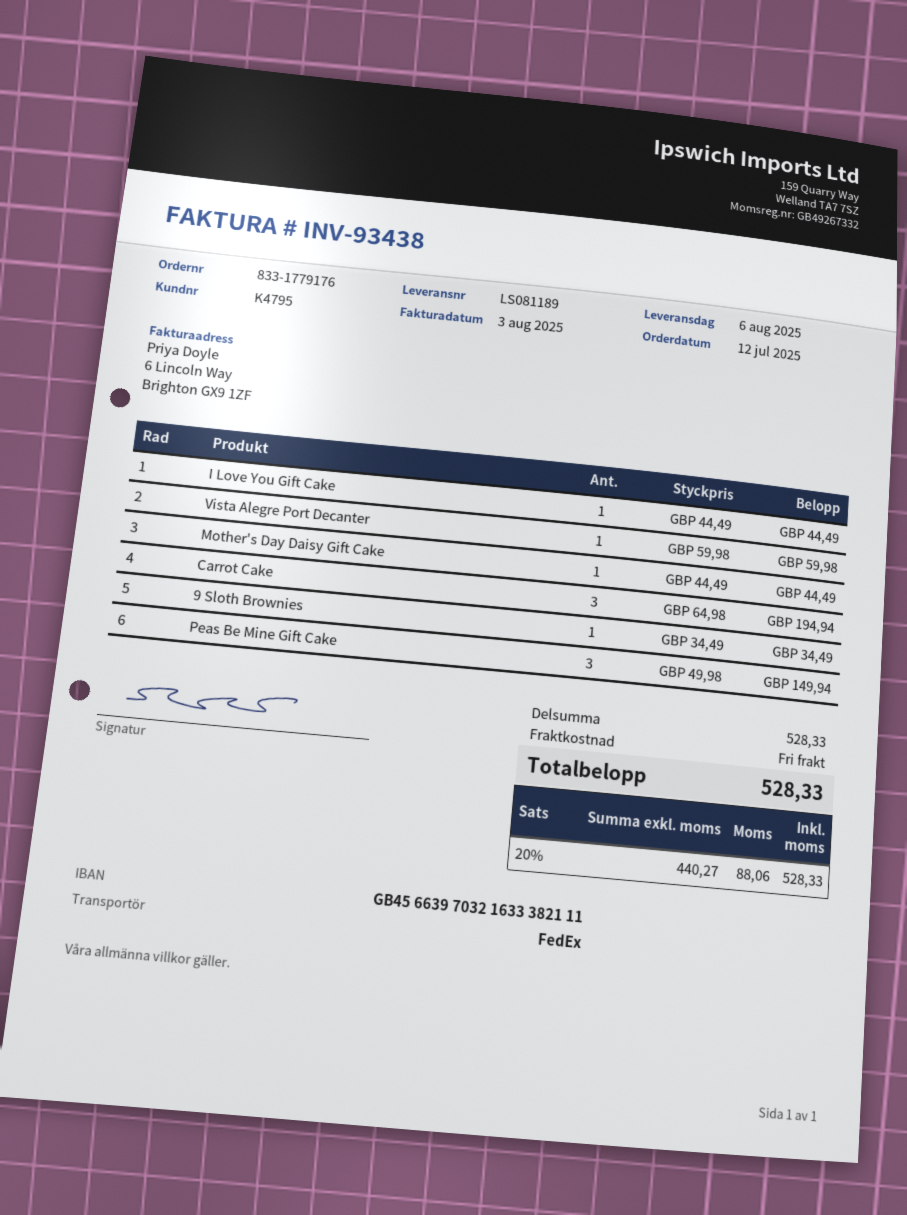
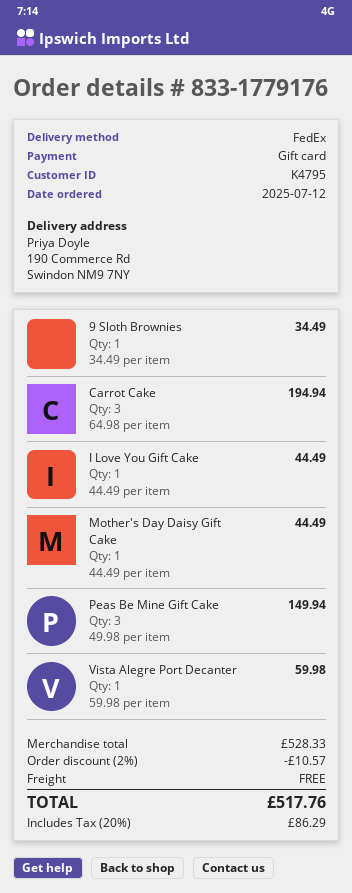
discount: none -> 2% = 10.57
tax: 20% = 88.06 -> 20% = 86.29
total: 528.33 -> 517.76

